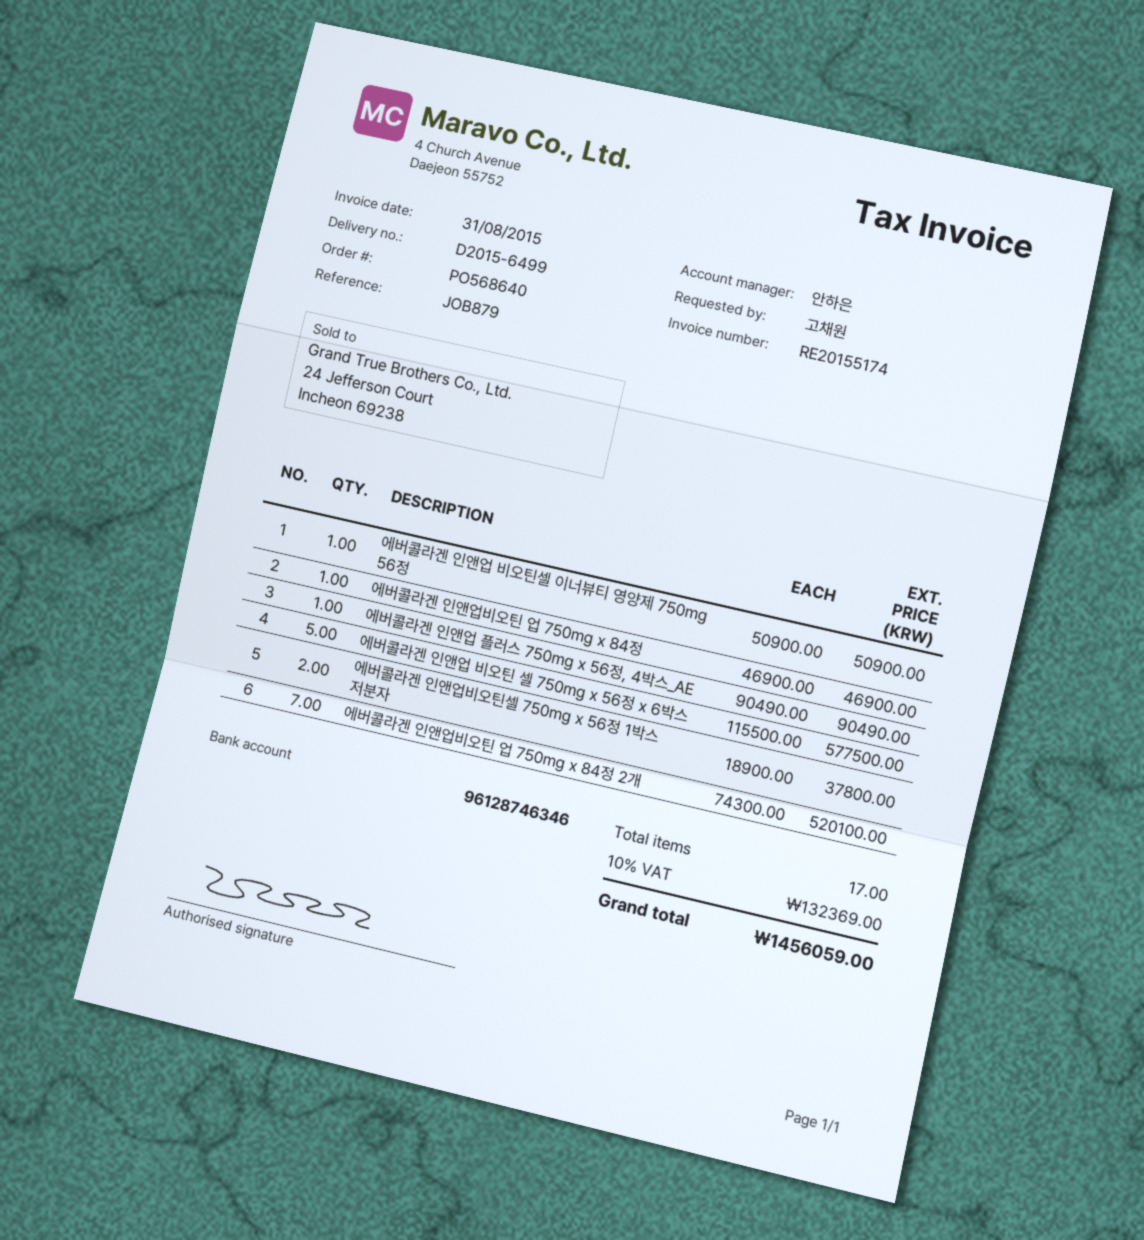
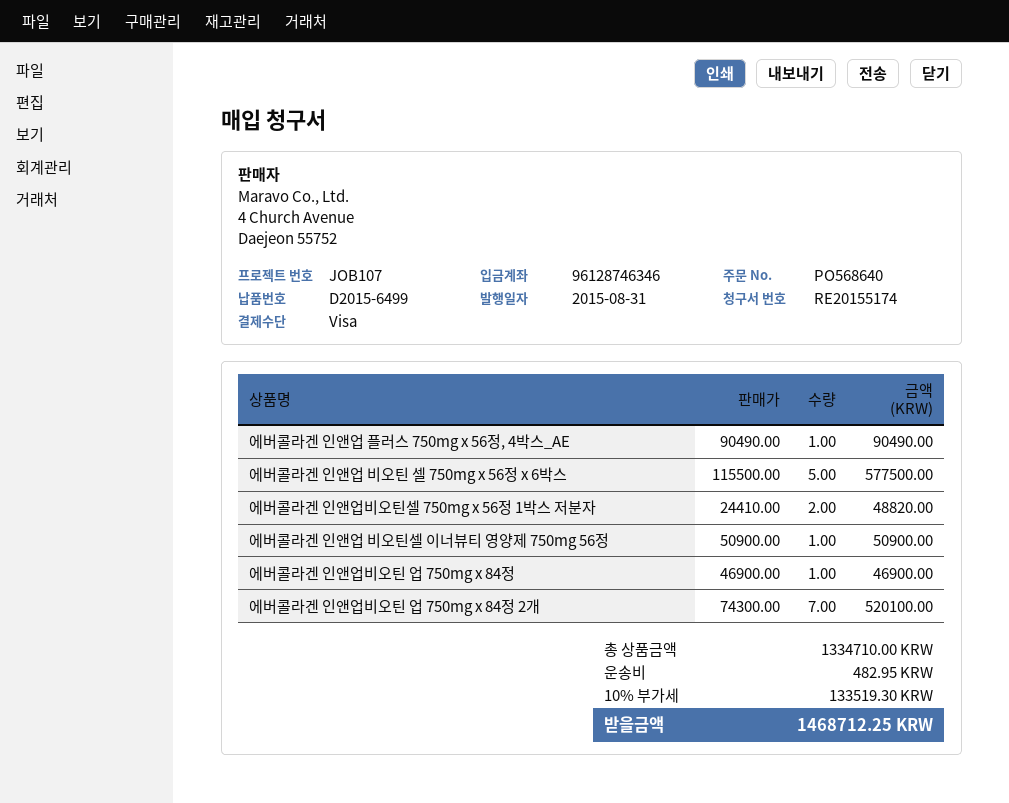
reference: JOB879 -> JOB107
에버콜라겐 인앤업비오틴셀 750mg x 56정 1박스 저분자: 2 x 18900.00 = 37800.00 -> 2 x 24410.00 = 48820.00
shipping: none -> 482.95
tax: 10% = 132369.00 -> 10% = 133519.30
total: 1456059.00 -> 1468712.25

